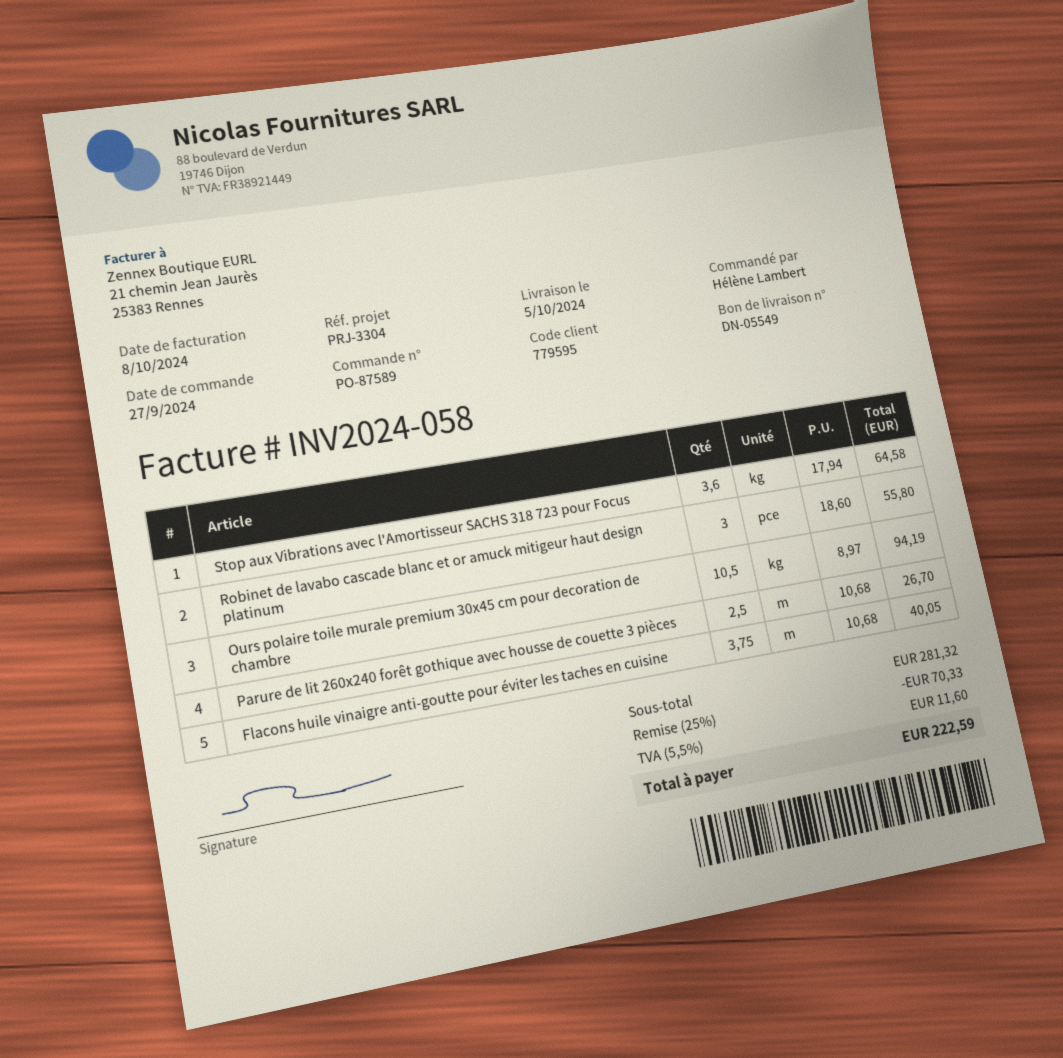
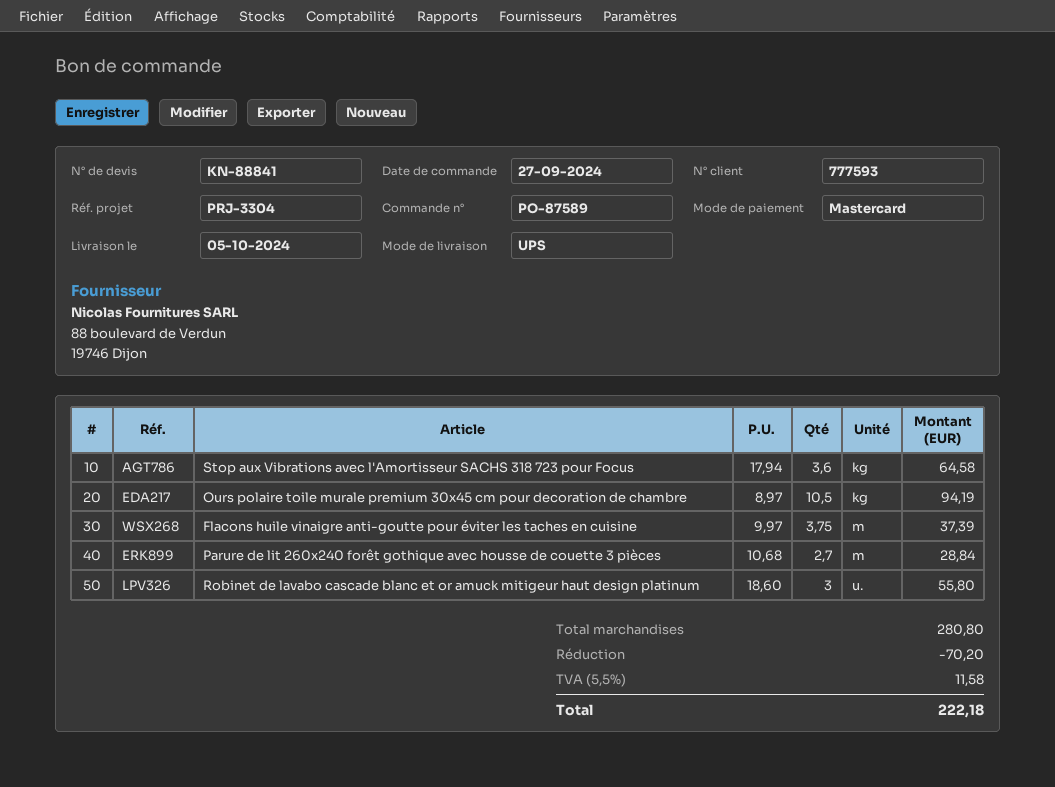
customer number: 779595 -> 777593
Parure de lit 260x240 forêt gothique avec housse de couette 3 pièces: 2.5 x 10.68 = 26.70 -> 2.7 x 10.68 = 28.84
Flacons huile vinaigre anti-goutte pour éviter les taches en cuisine: 3.75 x 10.68 = 40.05 -> 3.75 x 9.97 = 37.39
subtotal: 281.32 -> 280.80
discount: 70.33 -> 70.20
tax: 5.5% = 11.60 -> 5.5% = 11.58
total: 222.59 -> 222.18

